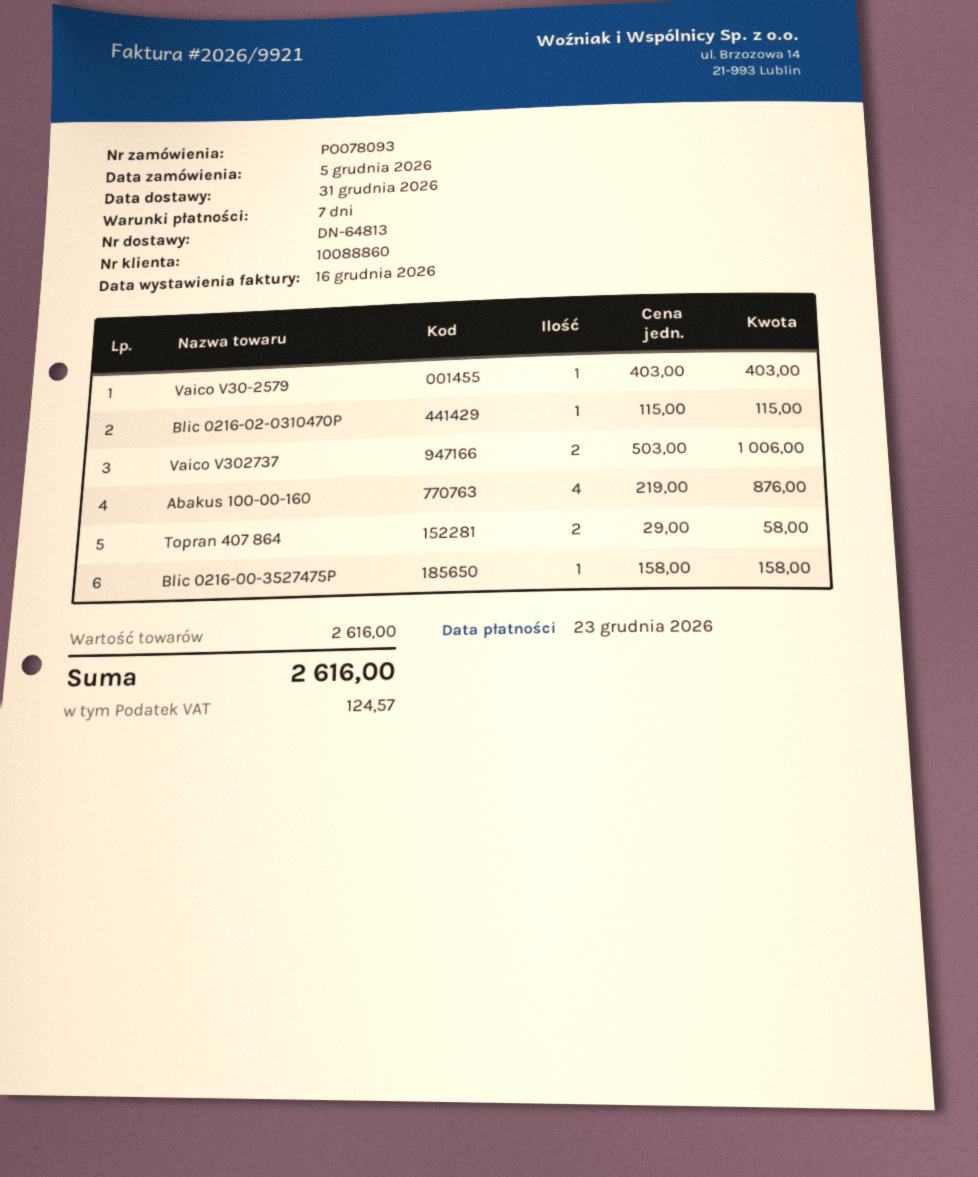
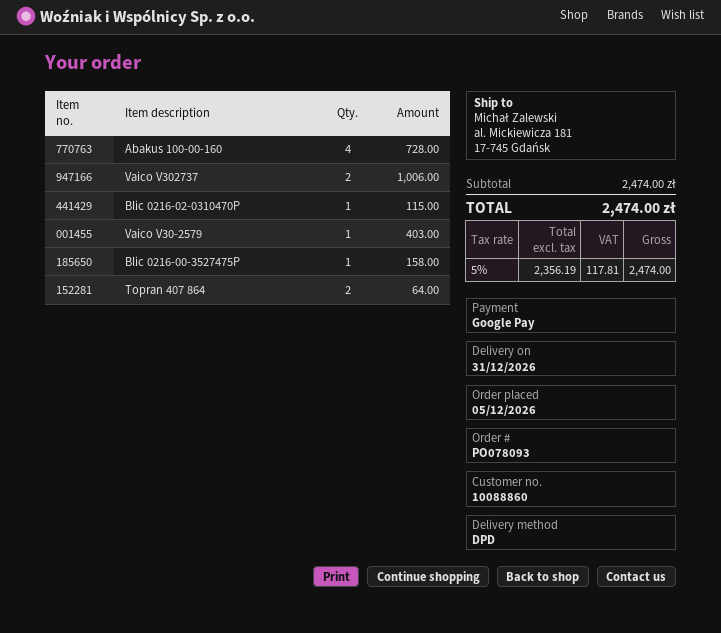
Abakus 100-00-160: 4 for 876.00 -> 4 for 728.00
Topran 407 864: 2 for 58.00 -> 2 for 64.00
subtotal: 2616.00 -> 2474.00
tax: 124.57 -> 117.81
total: 2616.00 -> 2474.00

